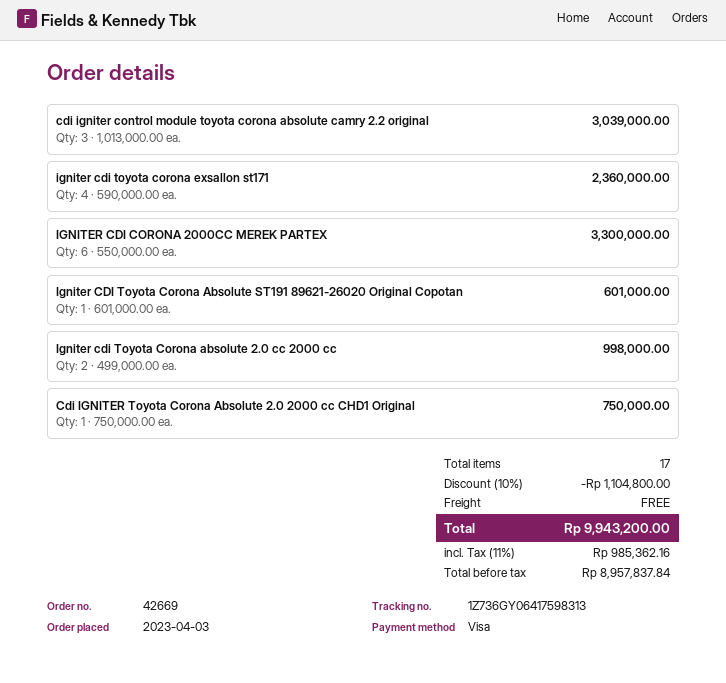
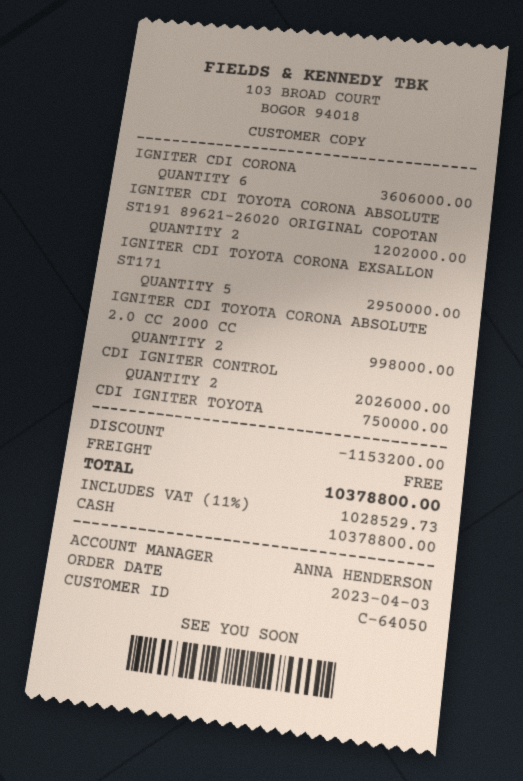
payment method: Visa -> cash
cdi igniter control module toyota corona absolute camry 2.2 original: 3 for 3039000.00 -> 2 for 2026000.00
igniter cdi toyota corona exsallon st171: 4 for 2360000.00 -> 5 for 2950000.00
IGNITER CDI CORONA 2000CC MEREK PARTEX: 6 for 3300000.00 -> 6 for 3606000.00
Igniter CDI Toyota Corona Absolute ST191 89621-26020 Original Copotan: 1 for 601000.00 -> 2 for 1202000.00
discount: 1104800.00 -> 1153200.00
tax: 11% = 985362.16 -> 11% = 1028529.73
total: 9943200.00 -> 10378800.00

